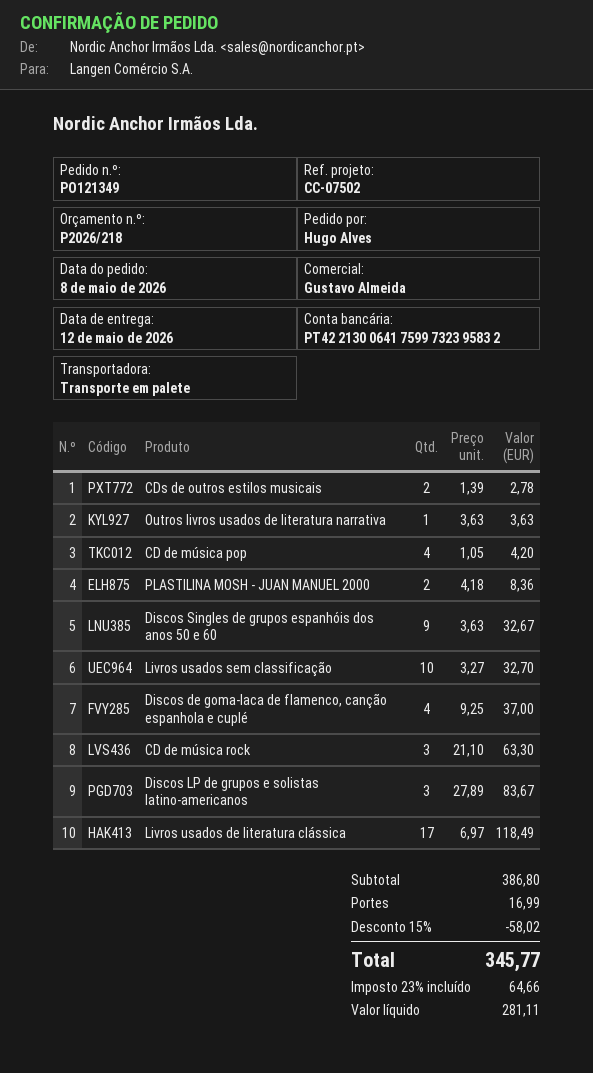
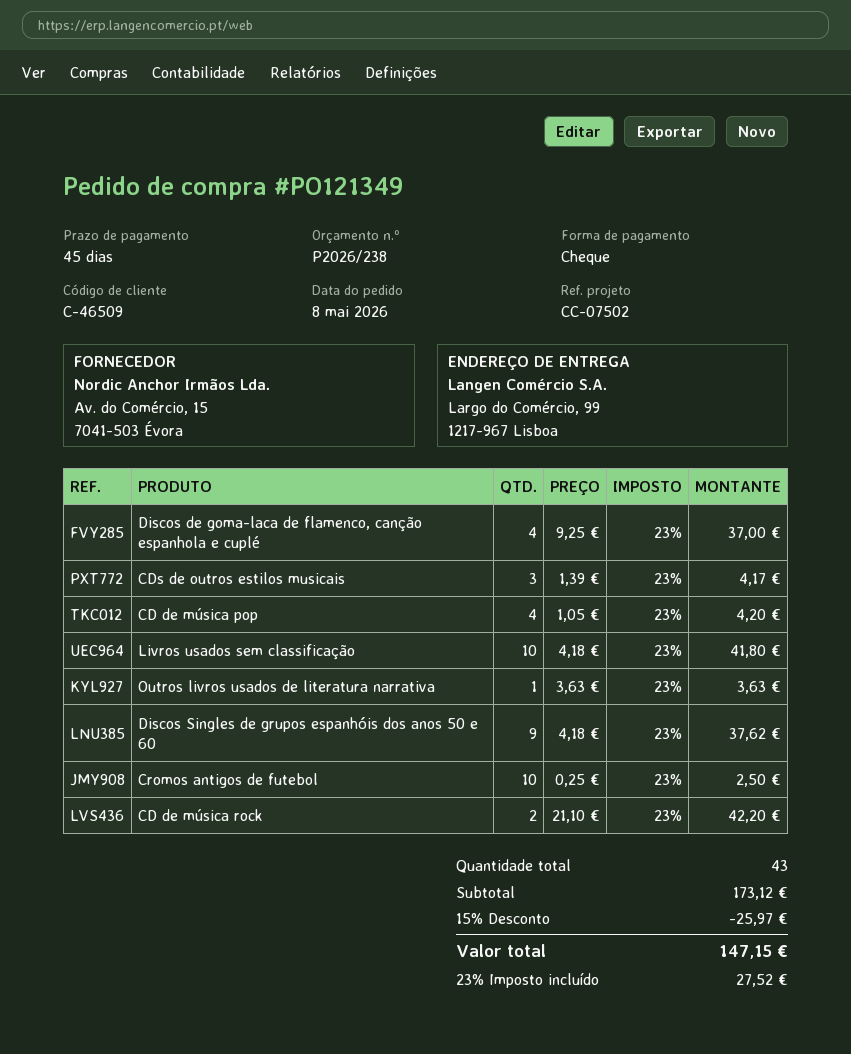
quote number: P2026/218 -> P2026/238
CDs de outros estilos musicais: 2 x 1.39 = 2.78 -> 3 x 1.39 = 4.17
PLASTILINA MOSH - JUAN MANUEL 2000: 2 x 4.18 = 8.36 -> none
Discos Singles de grupos espanhóis dos anos 50 e 60: 9 x 3.63 = 32.67 -> 9 x 4.18 = 37.62
Livros usados sem classificação: 10 x 3.27 = 32.70 -> 10 x 4.18 = 41.80
CD de música rock: 3 x 21.10 = 63.30 -> 2 x 21.10 = 42.20
Discos LP de grupos e solistas latino-americanos: 3 x 27.89 = 83.67 -> none
Livros usados de literatura clássica: 17 x 6.97 = 118.49 -> none
Cromos antigos de futebol: none -> 10 x 0.25 = 2.50
subtotal: 386.80 -> 173.12
discount: 15% = 58.02 -> 15% = 25.97
shipping: 16.99 -> none
tax: 23% = 64.66 -> 23% = 27.52
total: 345.77 -> 147.15

